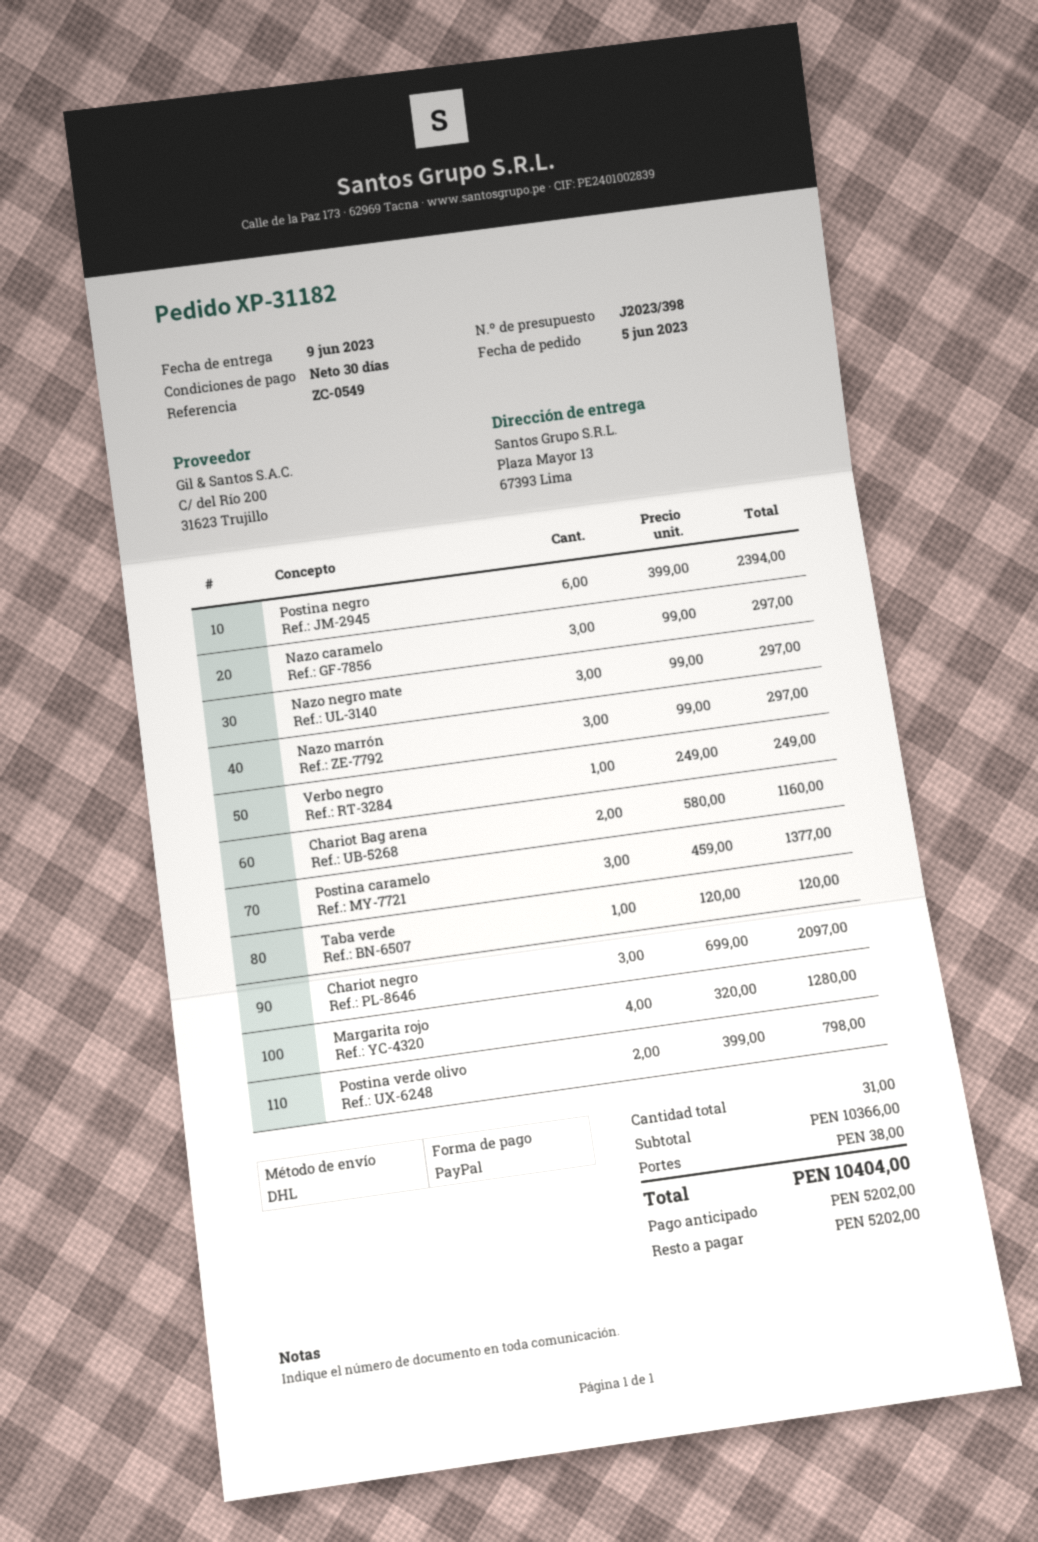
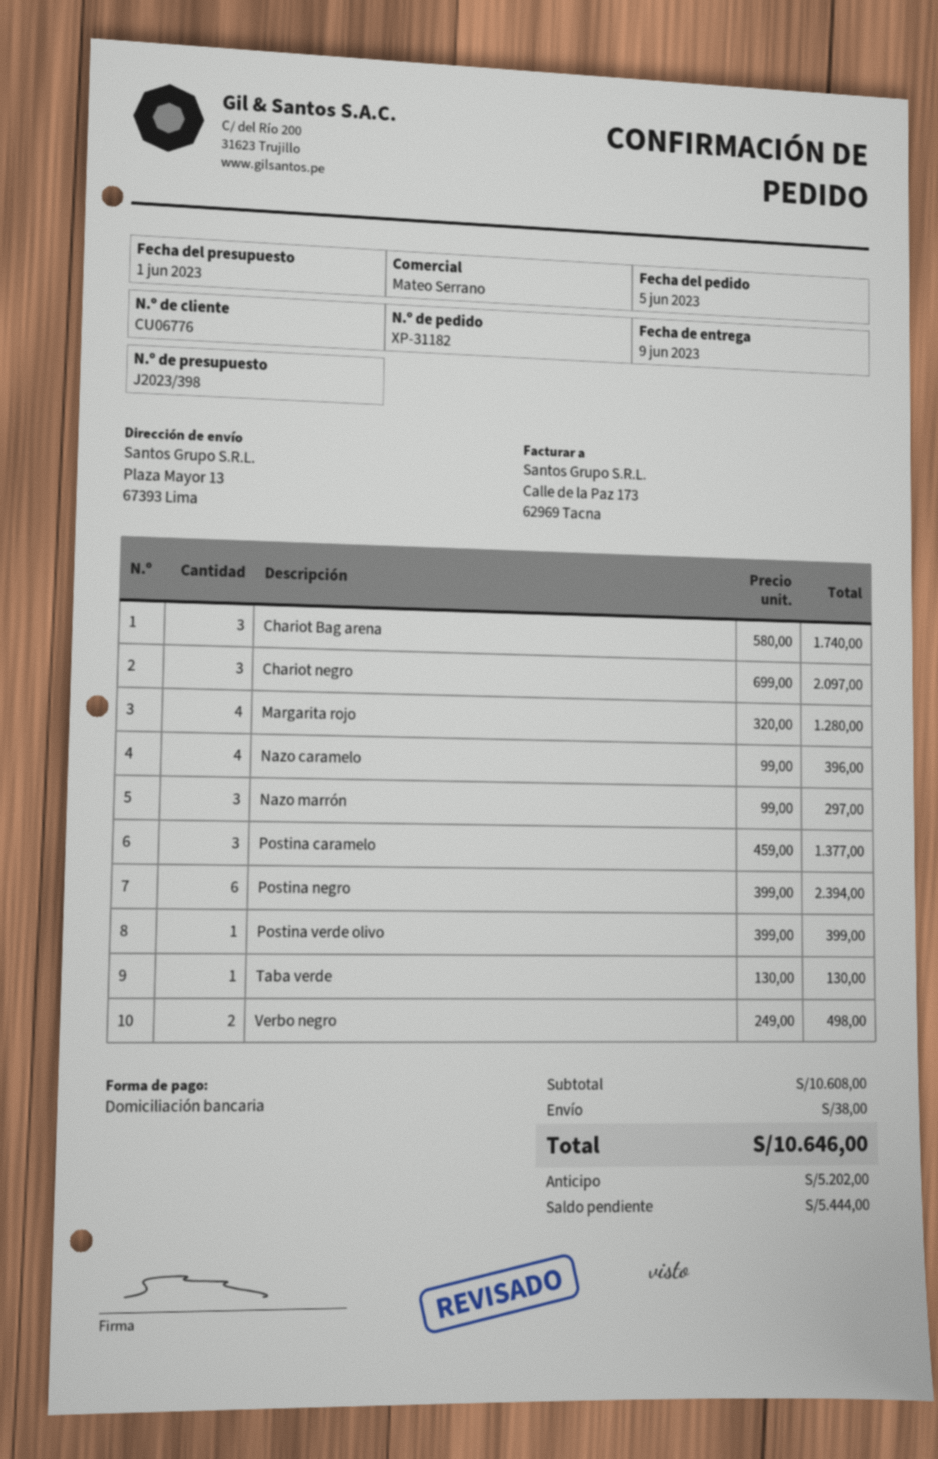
payment method: PayPal -> direct debit
Nazo caramelo: 3 x 99.00 = 297.00 -> 4 x 99.00 = 396.00
Nazo negro mate: 3 x 99.00 = 297.00 -> none
Verbo negro: 1 x 249.00 = 249.00 -> 2 x 249.00 = 498.00
Chariot Bag arena: 2 x 580.00 = 1160.00 -> 3 x 580.00 = 1740.00
Taba verde: 1 x 120.00 = 120.00 -> 1 x 130.00 = 130.00
Postina verde olivo: 2 x 399.00 = 798.00 -> 1 x 399.00 = 399.00
subtotal: 10366.00 -> 10608.00
total: 10404.00 -> 10646.00
balance: 5202.00 -> 5444.00

